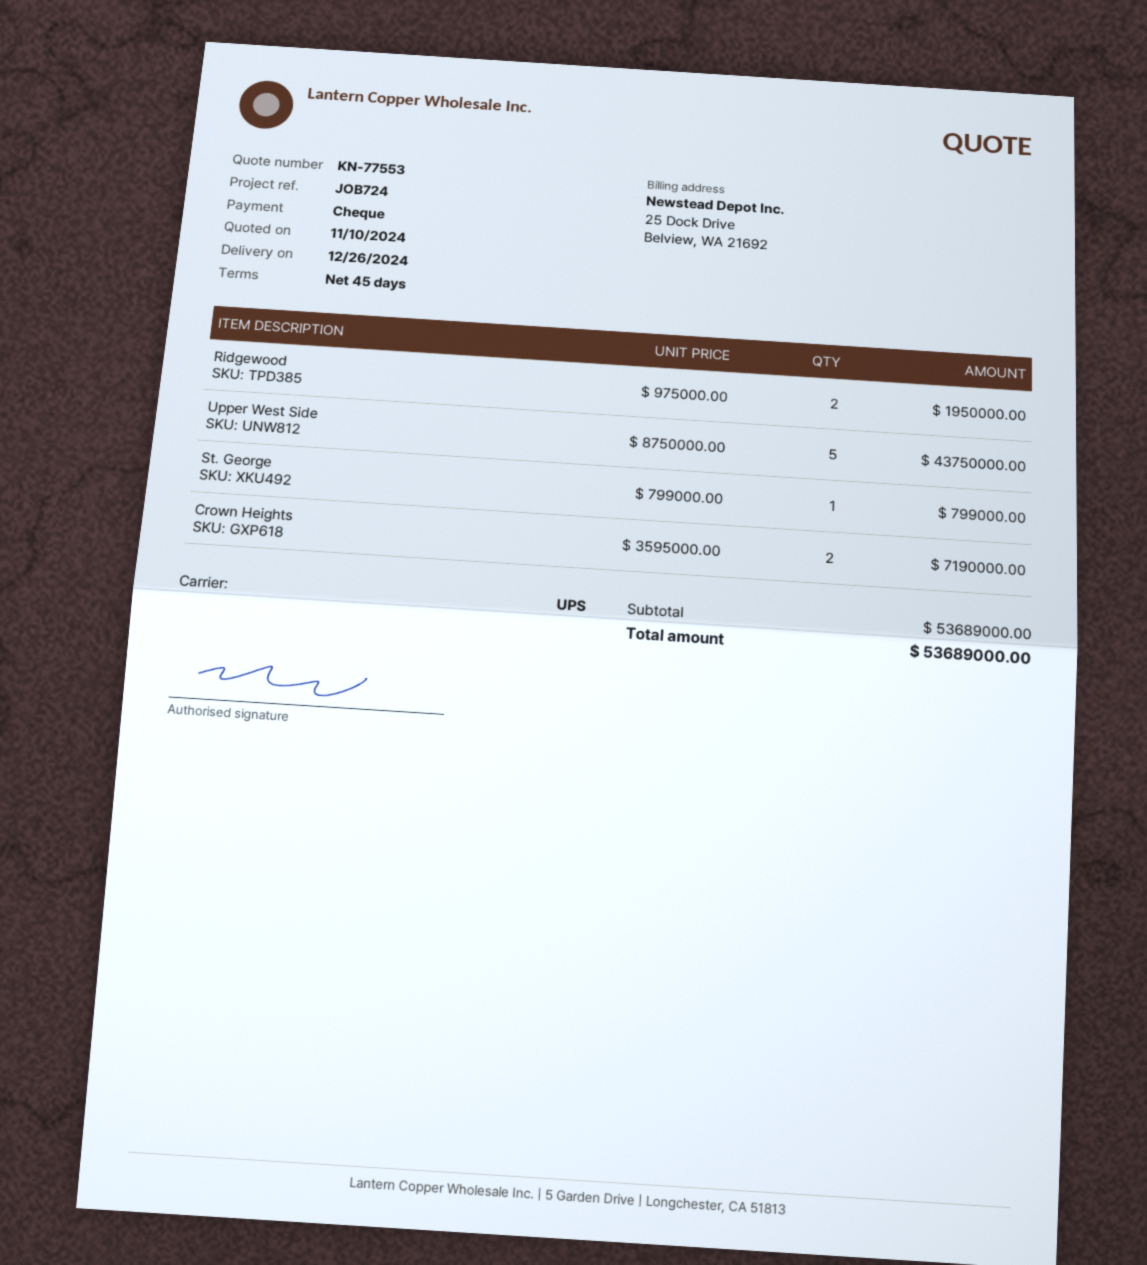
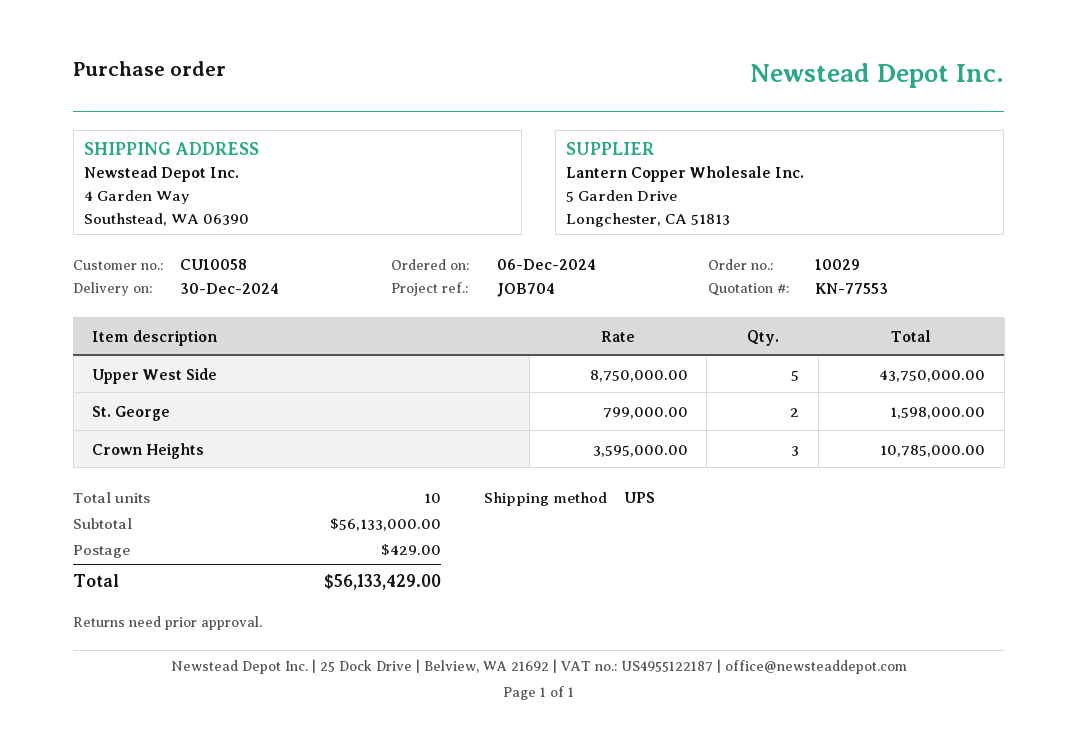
delivery date: 2024-12-26 -> 2024-12-30
reference: JOB724 -> JOB704
Ridgewood: 2 x 975000.00 = 1950000.00 -> none
St. George: 1 x 799000.00 = 799000.00 -> 2 x 799000.00 = 1598000.00
Crown Heights: 2 x 3595000.00 = 7190000.00 -> 3 x 3595000.00 = 10785000.00
subtotal: 53689000.00 -> 56133000.00
shipping: none -> 429.00
total: 53689000.00 -> 56133429.00

